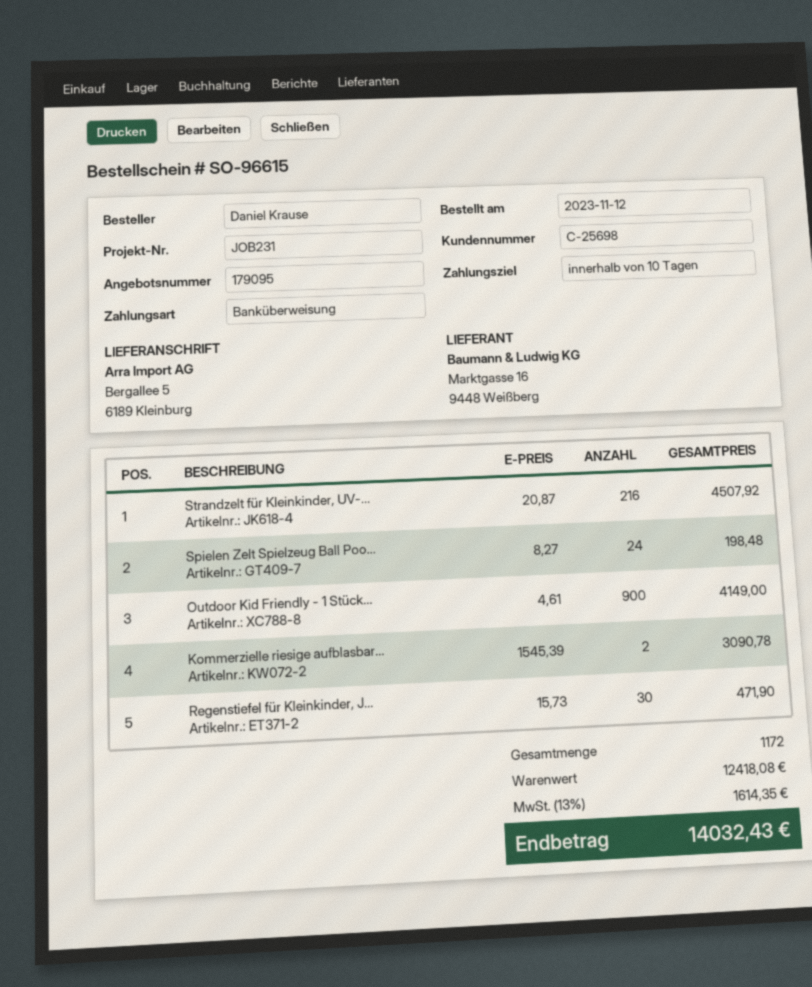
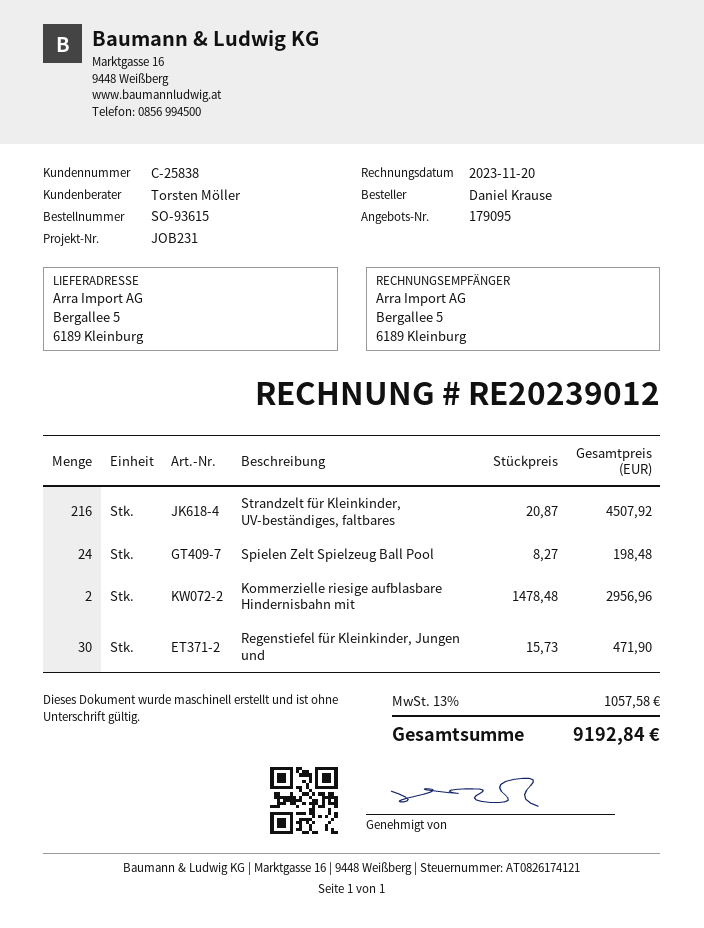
order number: SO-96615 -> SO-93615
customer number: C-25698 -> C-25838
Outdoor Kid Friendly - 1 Stück...: 900 x 4.61 = 4149.00 -> none
Kommerzielle riesige aufblasbar...: 2 x 1545.39 = 3090.78 -> 2 x 1478.48 = 2956.96
tax: 13% = 1614.35 -> 13% = 1057.58
total: 14032.43 -> 9192.84

